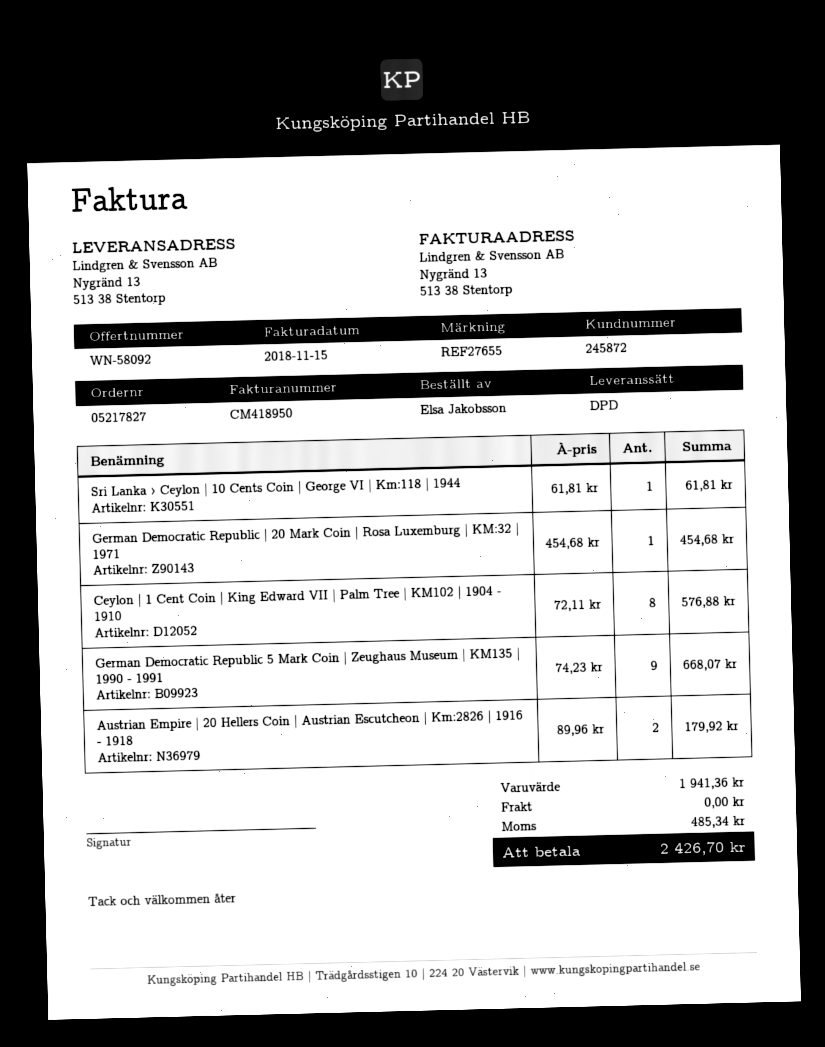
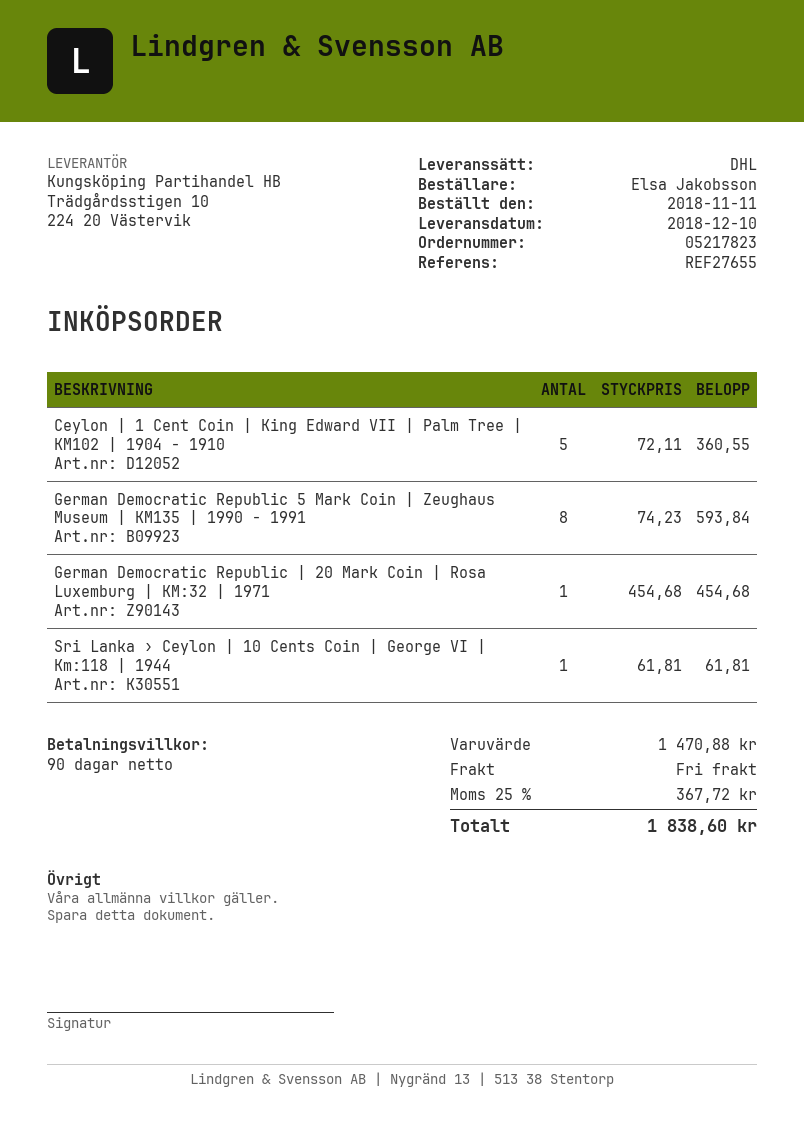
order number: 05217827 -> 05217823
shipping method: DPD -> DHL
Ceylon | 1 Cent Coin | King Edward VII | Palm Tree | KM102 | 1904 - 1910: 8 x 72.11 = 576.88 -> 5 x 72.11 = 360.55
German Democratic Republic 5 Mark Coin | Zeughaus Museum | KM135 | 1990 - 1991: 9 x 74.23 = 668.07 -> 8 x 74.23 = 593.84
Austrian Empire | 20 Hellers Coin | Austrian Escutcheon | Km:2826 | 1916 - 1918: 2 x 89.96 = 179.92 -> none
subtotal: 1941.36 -> 1470.88
tax: 485.34 -> 367.72
total: 2426.70 -> 1838.60

